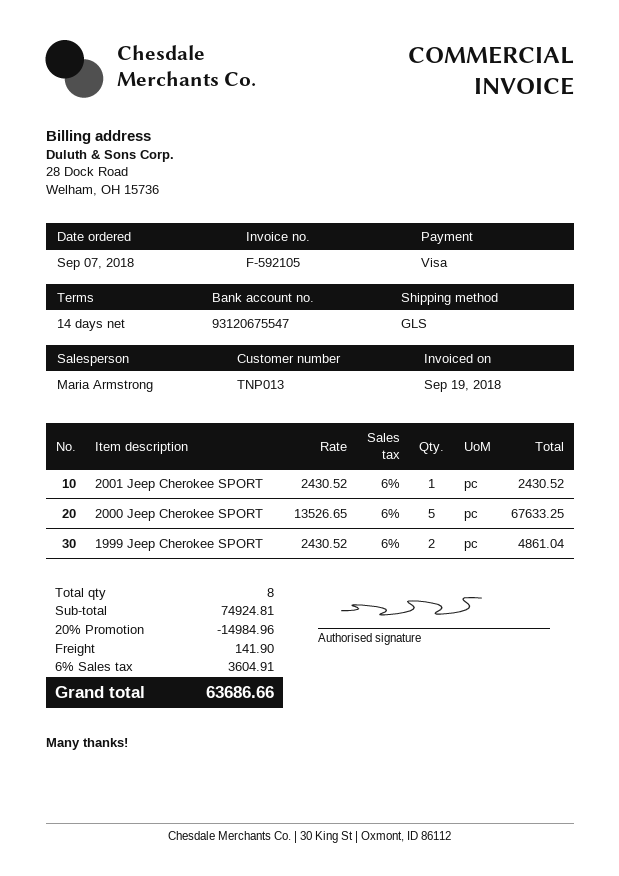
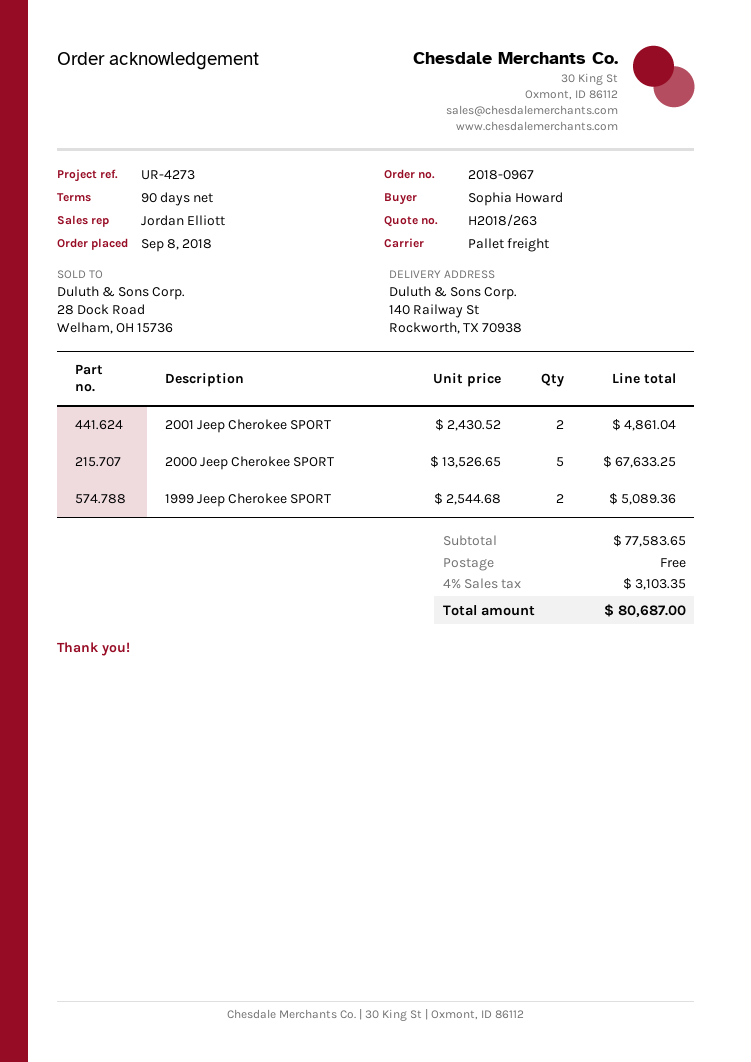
order date: 2018-09-07 -> 2018-09-08
payment terms: 14 days -> 90 days
sales rep: Maria Armstrong -> Jordan Elliott
shipping method: GLS -> pallet freight
2001 Jeep Cherokee SPORT: 1 x 2430.52 = 2430.52 -> 2 x 2430.52 = 4861.04
1999 Jeep Cherokee SPORT: 2 x 2430.52 = 4861.04 -> 2 x 2544.68 = 5089.36
subtotal: 74924.81 -> 77583.65
discount: 20% = 14984.96 -> none
shipping: 141.90 -> 0.00
tax: 6% = 3604.91 -> 4% = 3103.35
total: 63686.66 -> 80687.00

